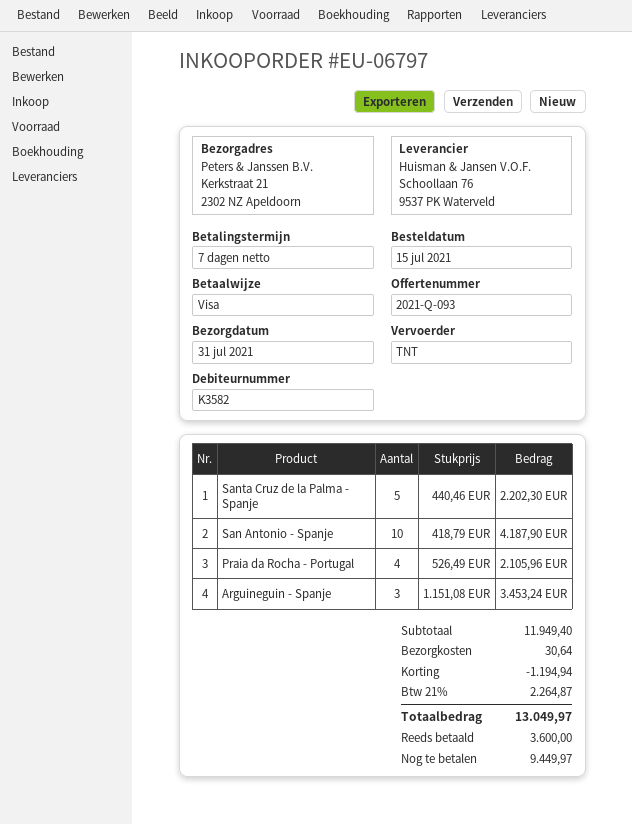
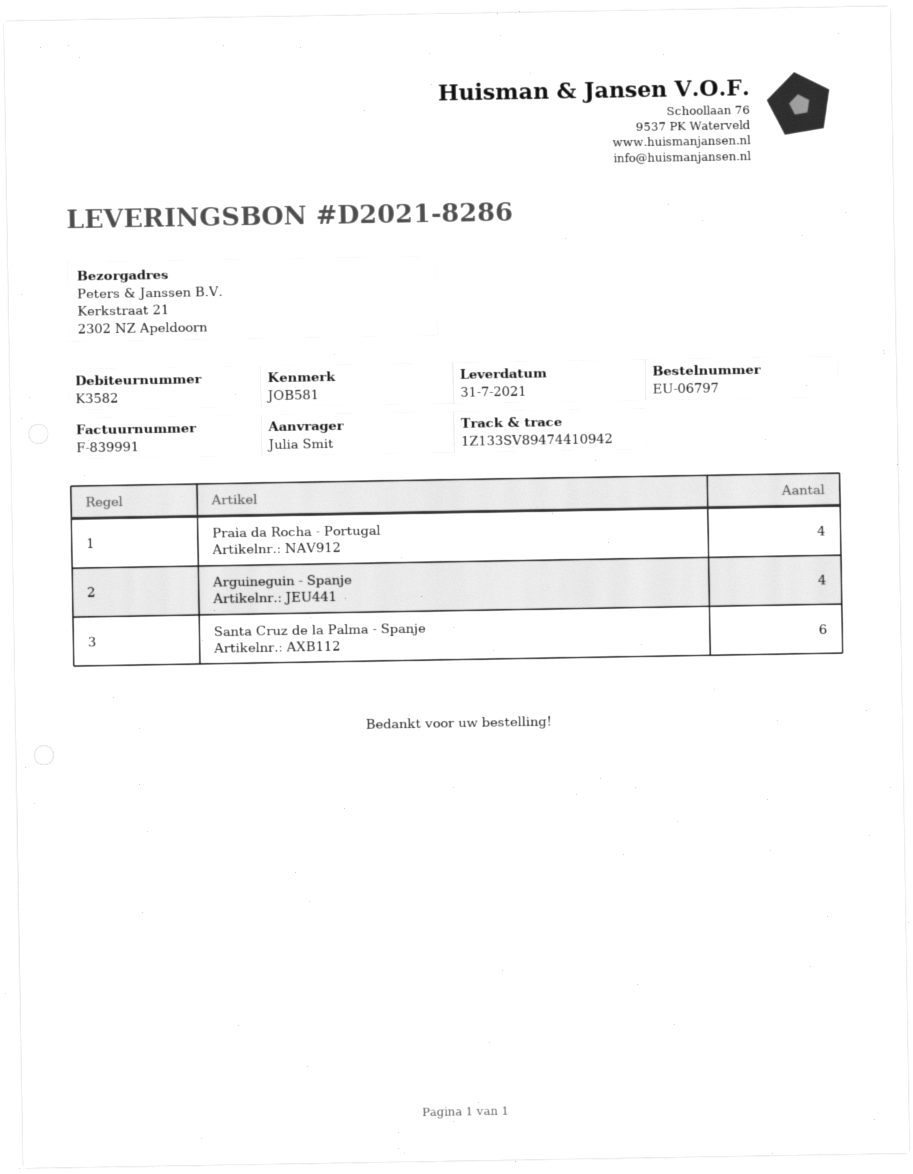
Santa Cruz de la Palma - Spanje: 5 -> 6
San Antonio - Spanje: 10 -> none
Arguineguin - Spanje: 3 -> 4

